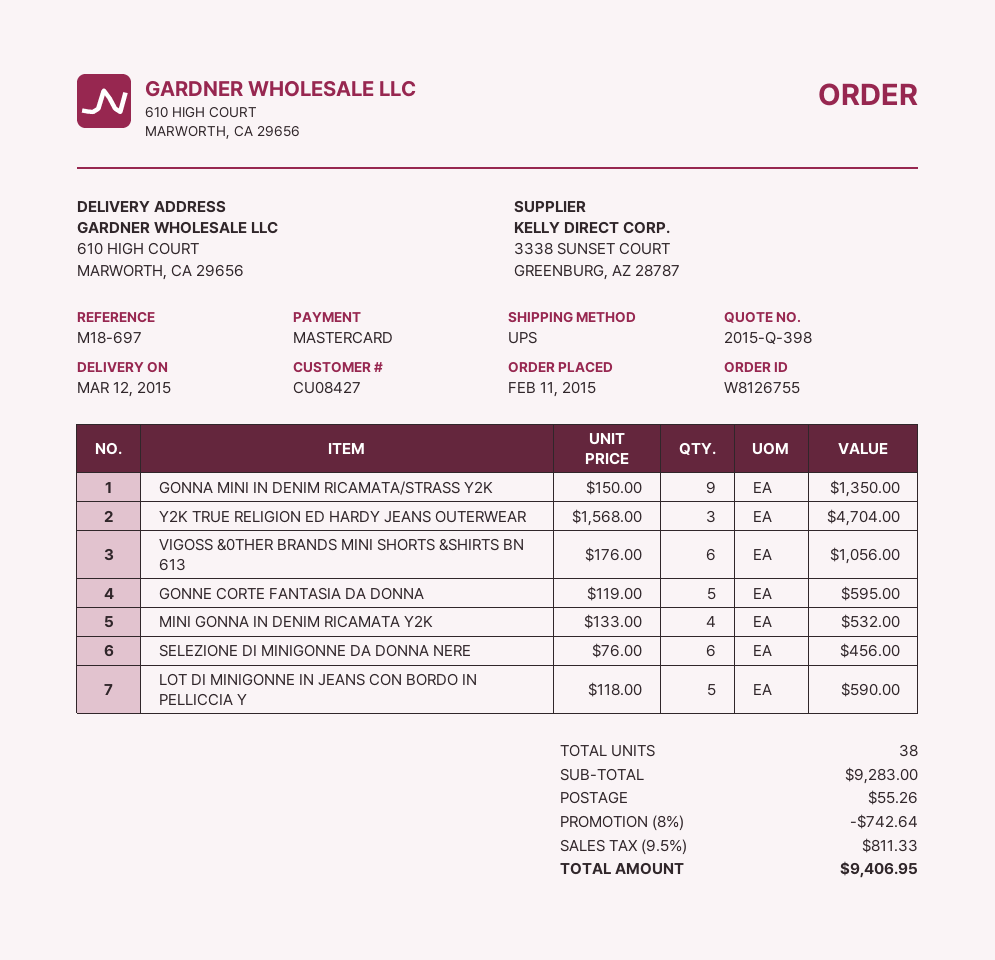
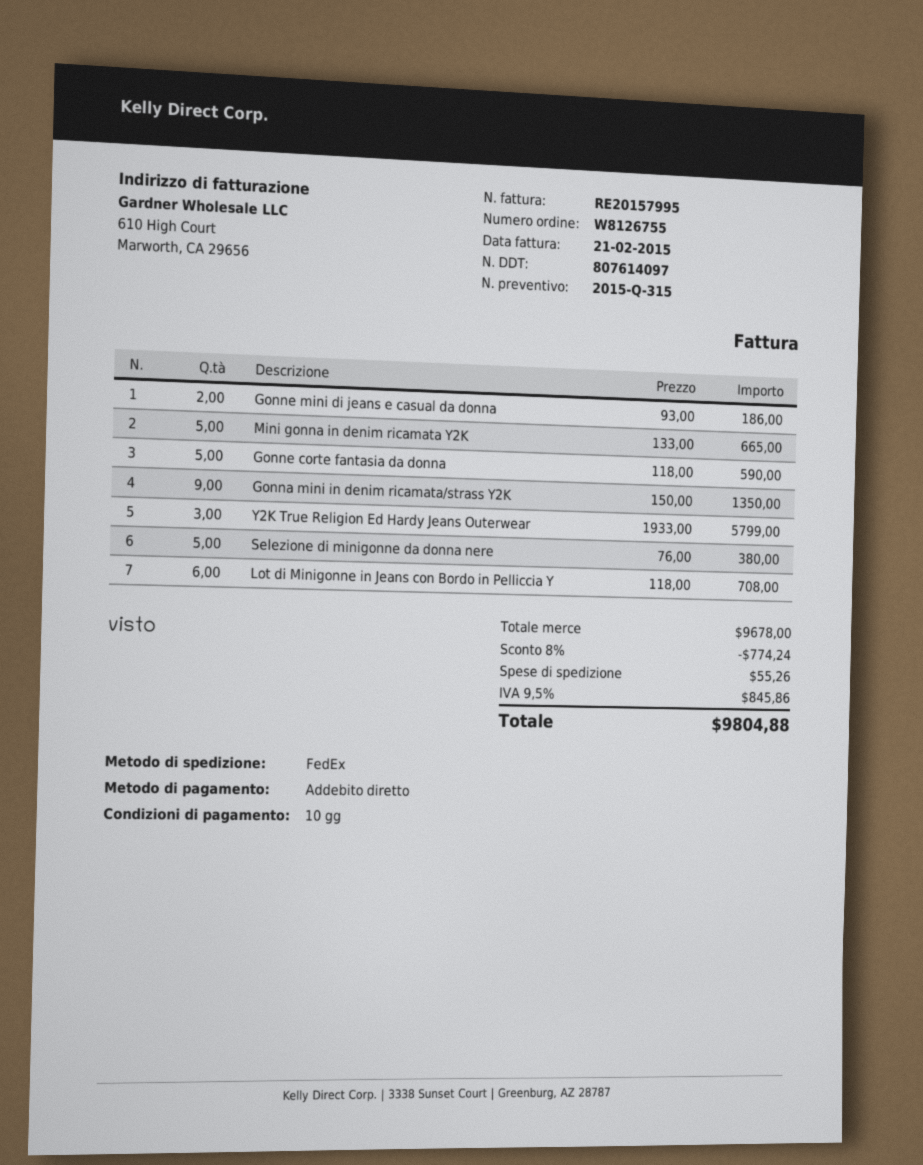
quote number: 2015-Q-398 -> 2015-Q-315
payment method: Mastercard -> direct debit
shipping method: UPS -> FedEx
Y2K TRUE RELIGION ED HARDY JEANS OUTERWEAR: 3 x 1568.00 = 4704.00 -> 3 x 1933.00 = 5799.00
VIGOSS &0THER BRANDS MINI SHORTS &SHIRTS BN 613: 6 x 176.00 = 1056.00 -> none
GONNE CORTE FANTASIA DA DONNA: 5 x 119.00 = 595.00 -> 5 x 118.00 = 590.00
MINI GONNA IN DENIM RICAMATA Y2K: 4 x 133.00 = 532.00 -> 5 x 133.00 = 665.00
SELEZIONE DI MINIGONNE DA DONNA NERE: 6 x 76.00 = 456.00 -> 5 x 76.00 = 380.00
LOT DI MINIGONNE IN JEANS CON BORDO IN PELLICCIA Y: 5 x 118.00 = 590.00 -> 6 x 118.00 = 708.00
Gonne mini di jeans e casual da donna: none -> 2 x 93.00 = 186.00
subtotal: 9283.00 -> 9678.00
discount: 8% = 742.64 -> 8% = 774.24
tax: 9.5% = 811.33 -> 9.5% = 845.86
total: 9406.95 -> 9804.88

